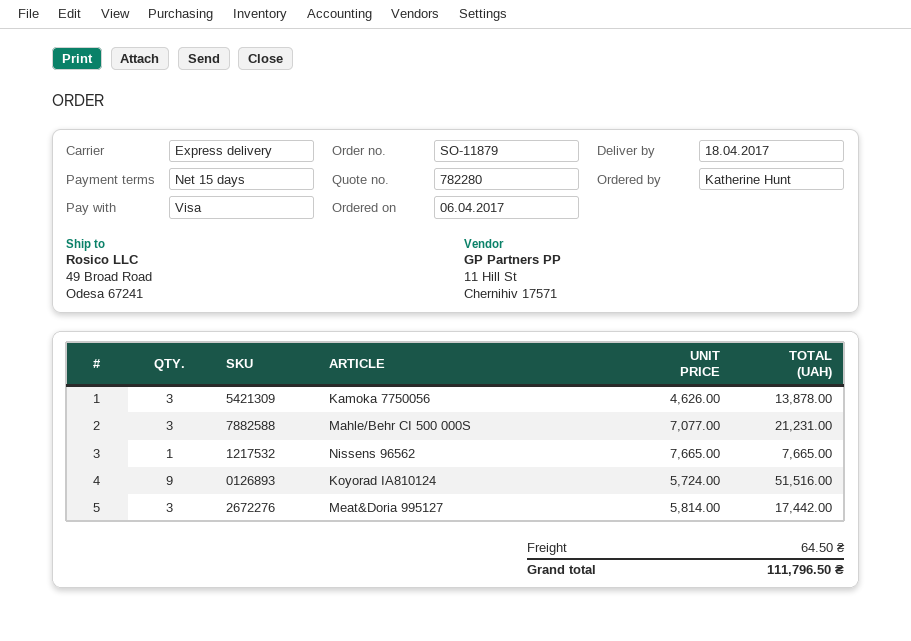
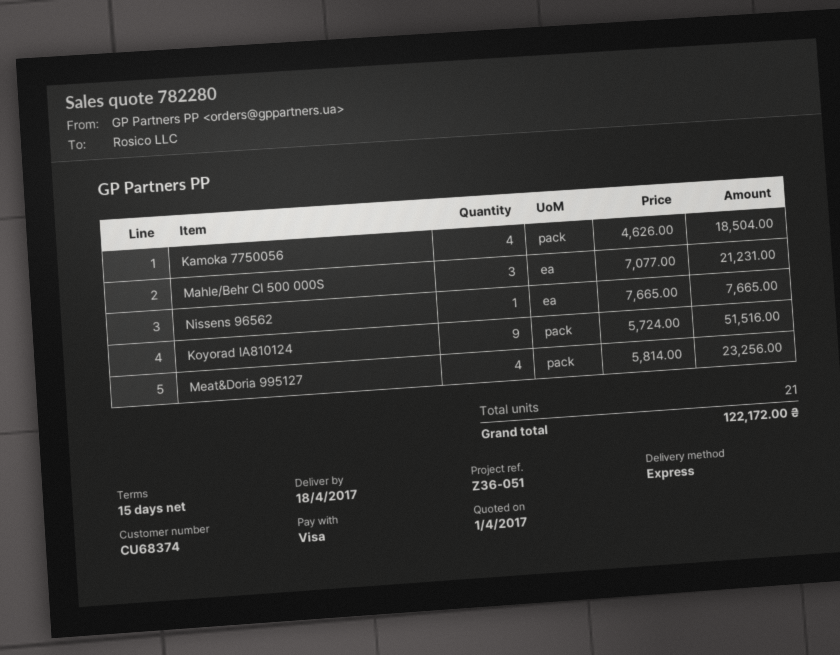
Kamoka 7750056: 3 x 4626.00 = 13878.00 -> 4 x 4626.00 = 18504.00
Meat&Doria 995127: 3 x 5814.00 = 17442.00 -> 4 x 5814.00 = 23256.00
shipping: 64.50 -> none
total: 111796.50 -> 122172.00

